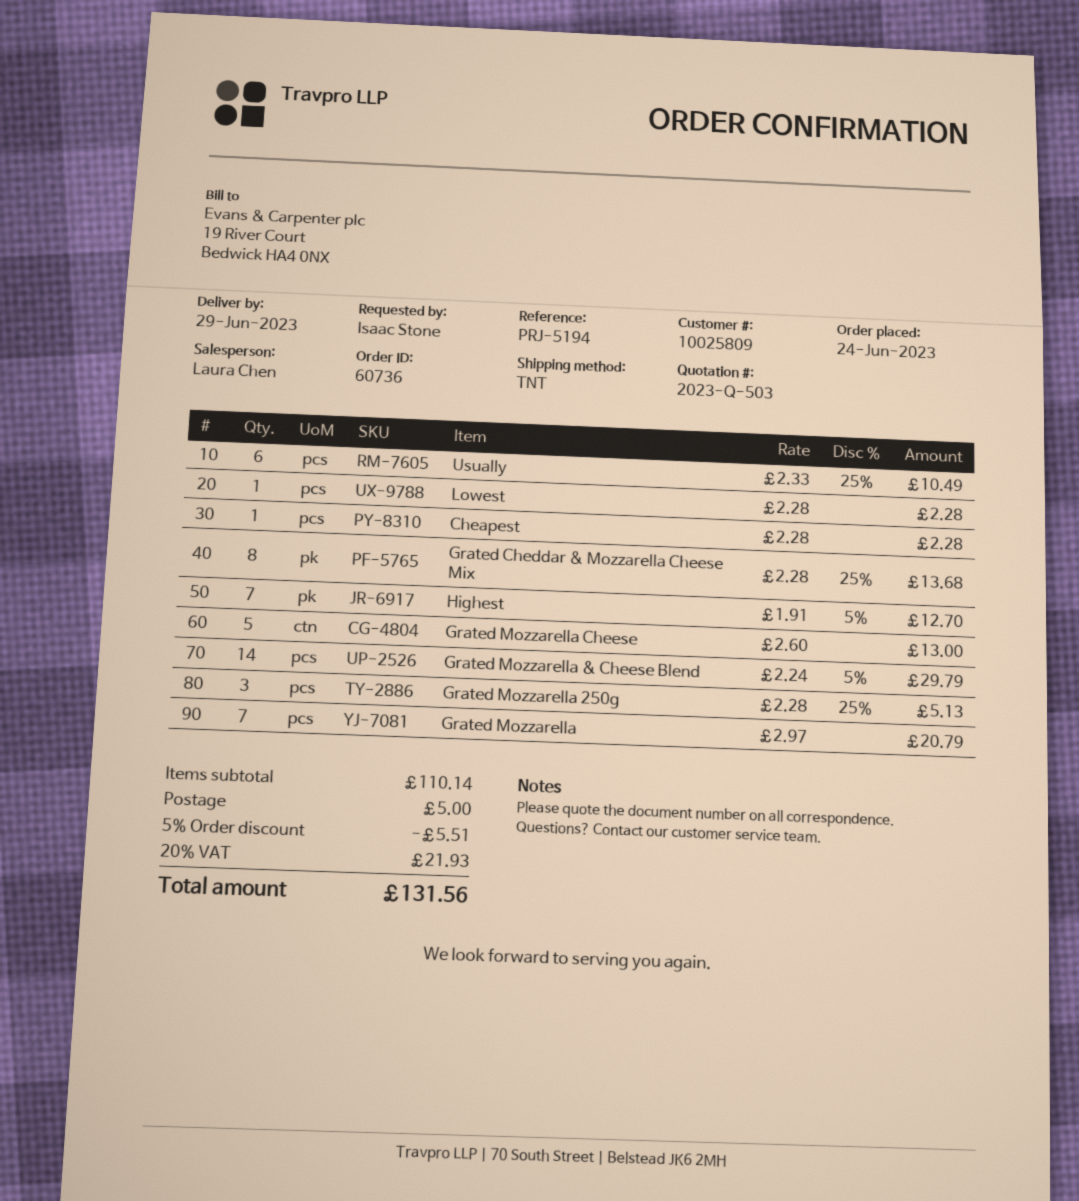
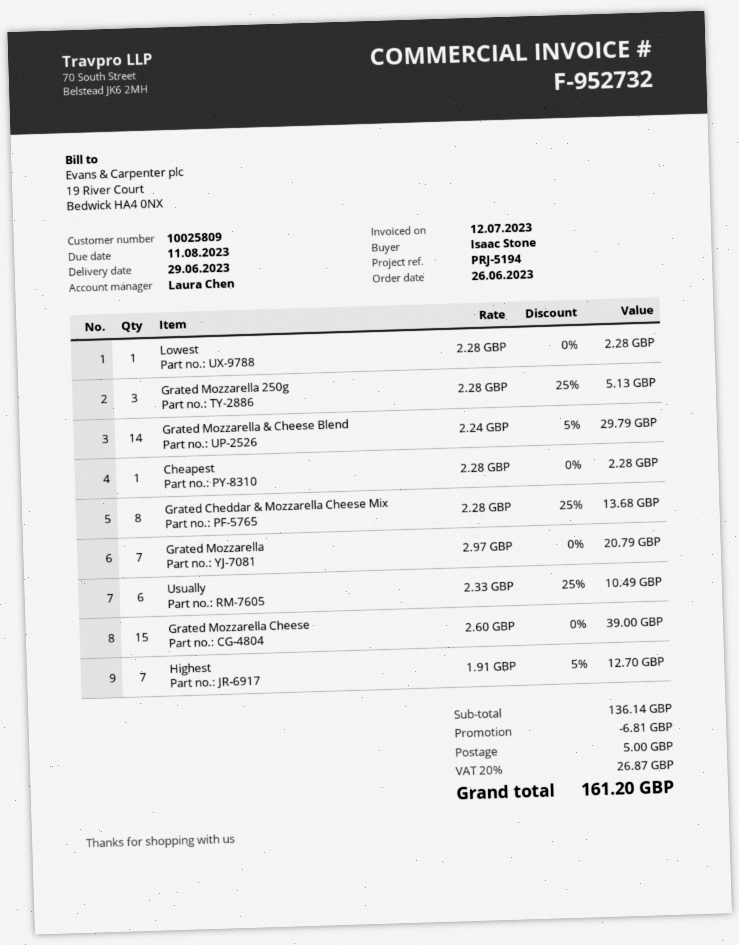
order date: 2023-06-24 -> 2023-06-26
Grated Mozzarella Cheese: 5 x 2.60 = 13.00 -> 15 x 2.60 = 39.00
subtotal: 110.14 -> 136.14
discount: 5.51 -> 6.81
tax: 20% = 21.93 -> 20% = 26.87
total: 131.56 -> 161.20

